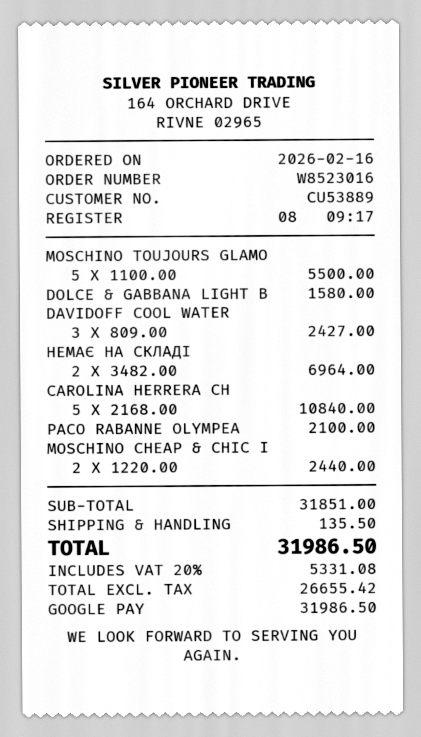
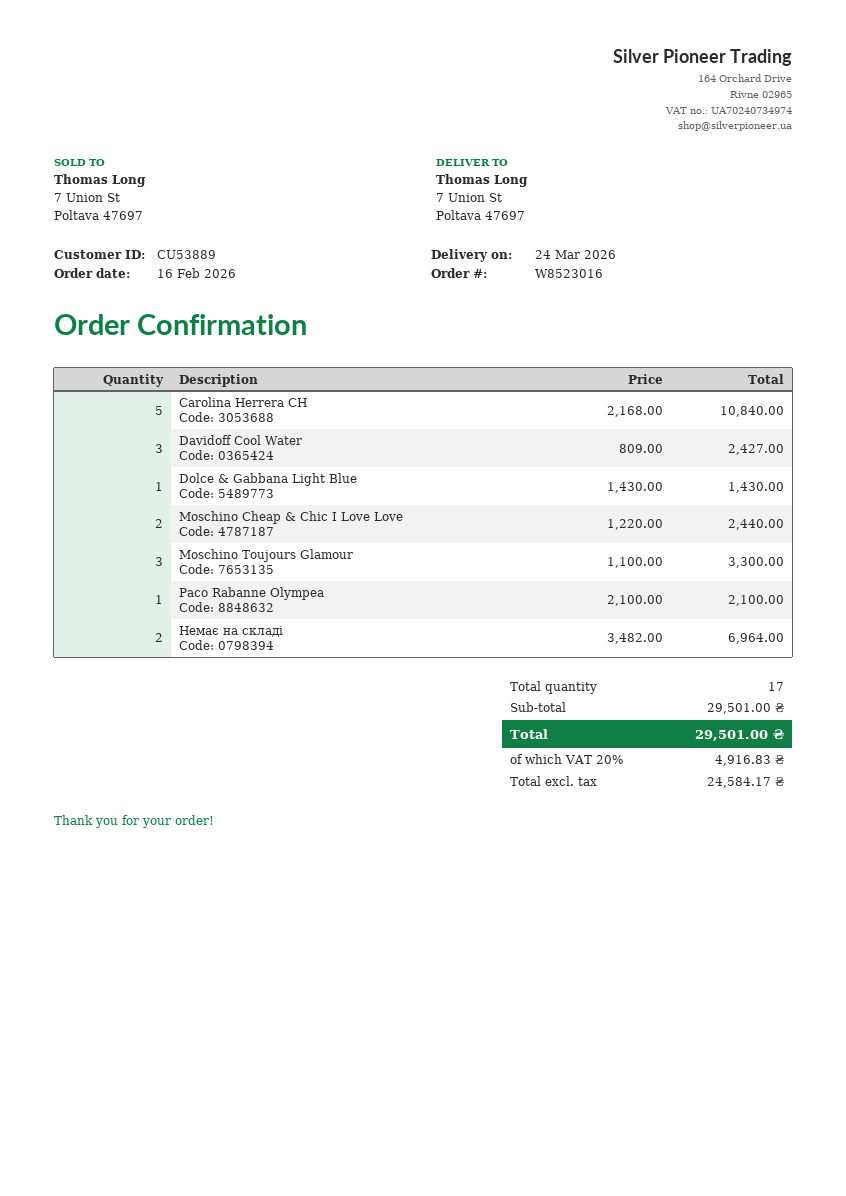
MOSCHINO TOUJOURS GLAMO: 5 x 1100.00 = 5500.00 -> 3 x 1100.00 = 3300.00
DOLCE & GABBANA LIGHT B: 1 x 1580.00 = 1580.00 -> 1 x 1430.00 = 1430.00
subtotal: 31851.00 -> 29501.00
shipping: 135.50 -> none
net: 26655.42 -> 24584.17
tax: 20% = 5331.08 -> 20% = 4916.83
total: 31986.50 -> 29501.00

